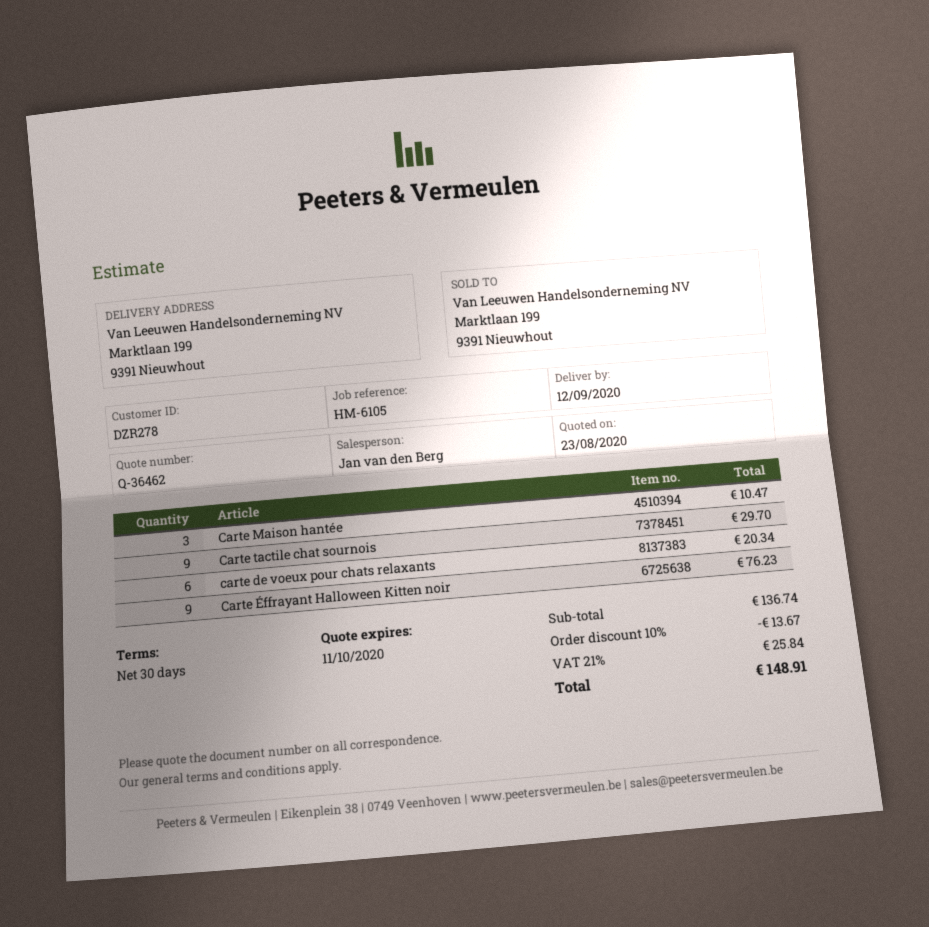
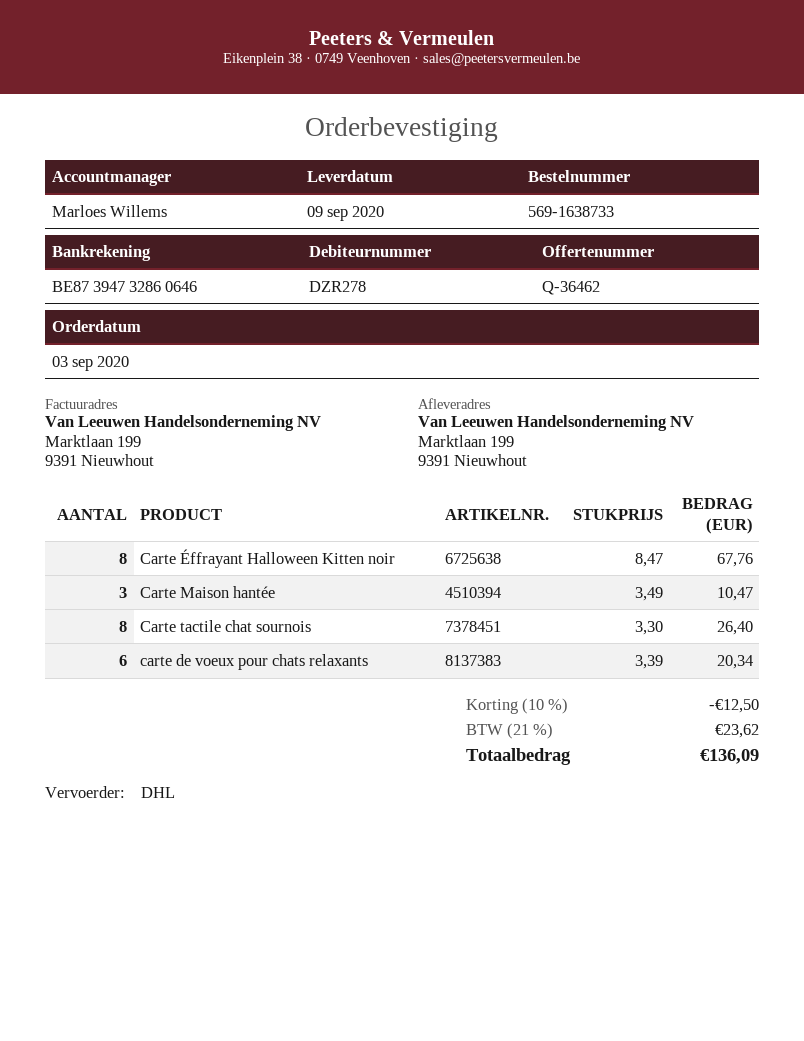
delivery date: 2020-09-12 -> 2020-09-09
sales rep: Jan van den Berg -> Marloes Willems
Carte tactile chat sournois: 9 for 29.70 -> 8 for 26.40
Carte Éffrayant Halloween Kitten noir: 9 for 76.23 -> 8 for 67.76
discount: 10% = 13.67 -> 10% = 12.50
tax: 21% = 25.84 -> 21% = 23.62
total: 148.91 -> 136.09

